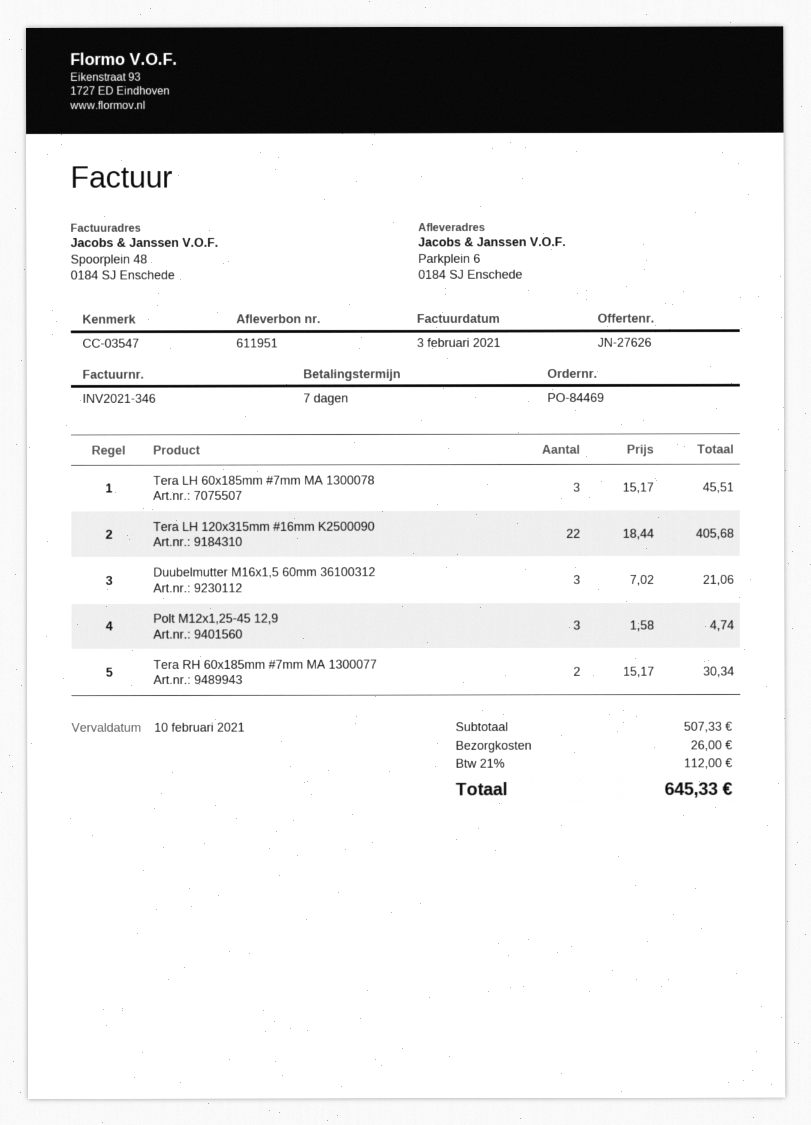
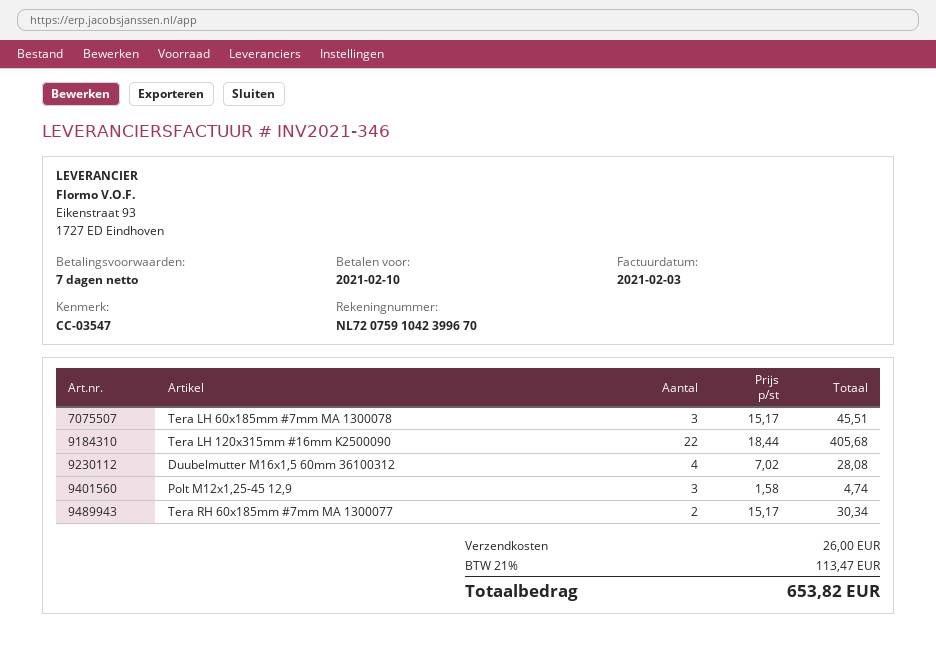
Duubelmutter M16x1,5 60mm 36100312: 3 x 7.02 = 21.06 -> 4 x 7.02 = 28.08
tax: 21% = 112.00 -> 21% = 113.47
total: 645.33 -> 653.82

